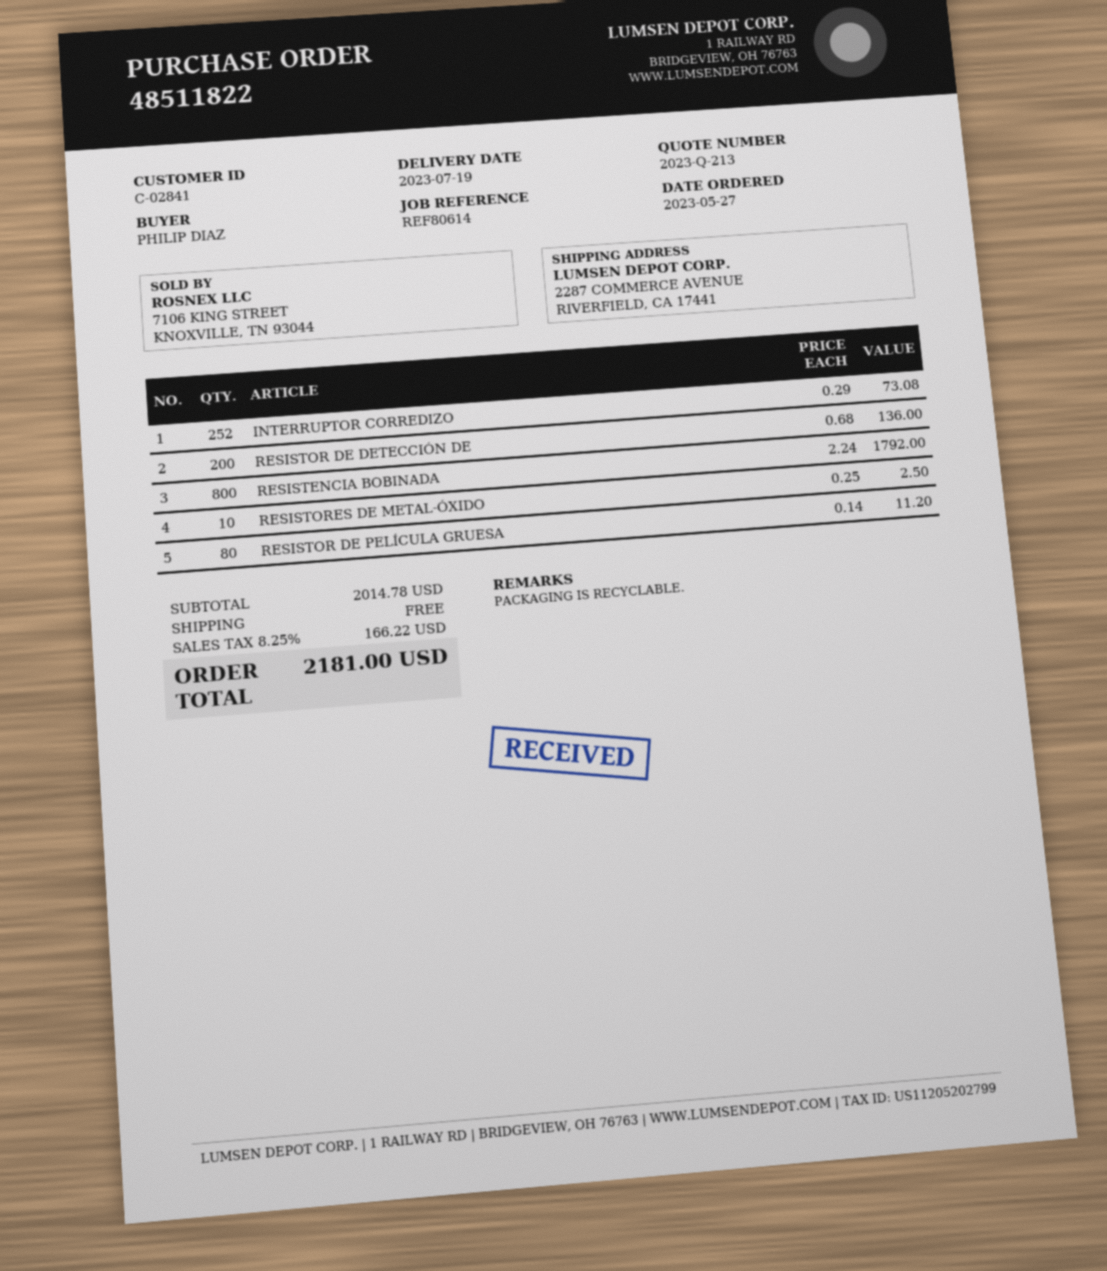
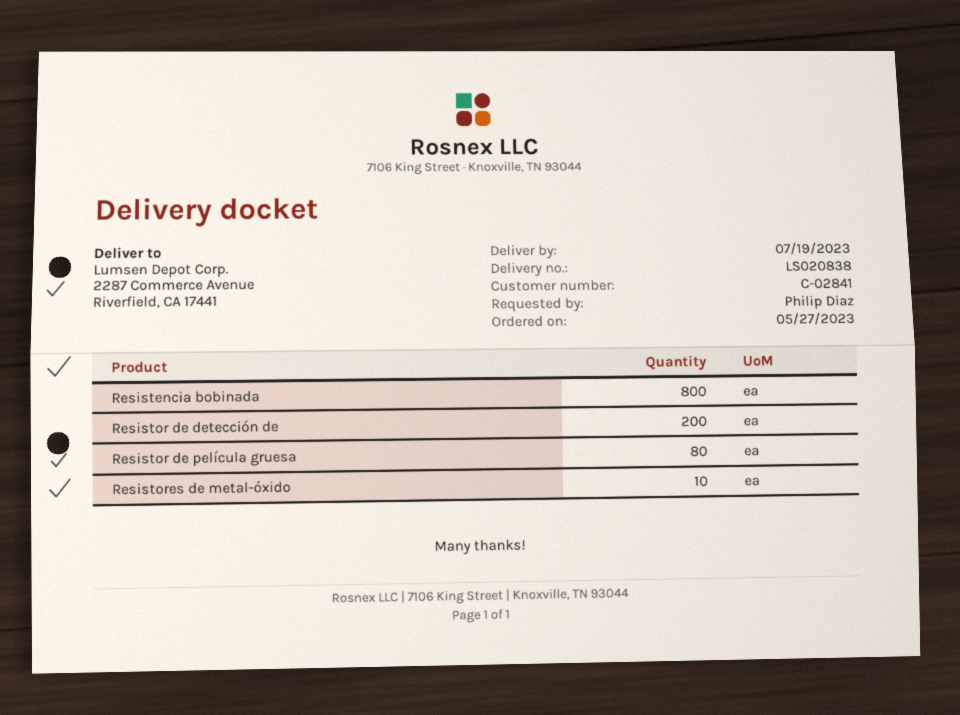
INTERRUPTOR CORREDIZO: 252 -> none

